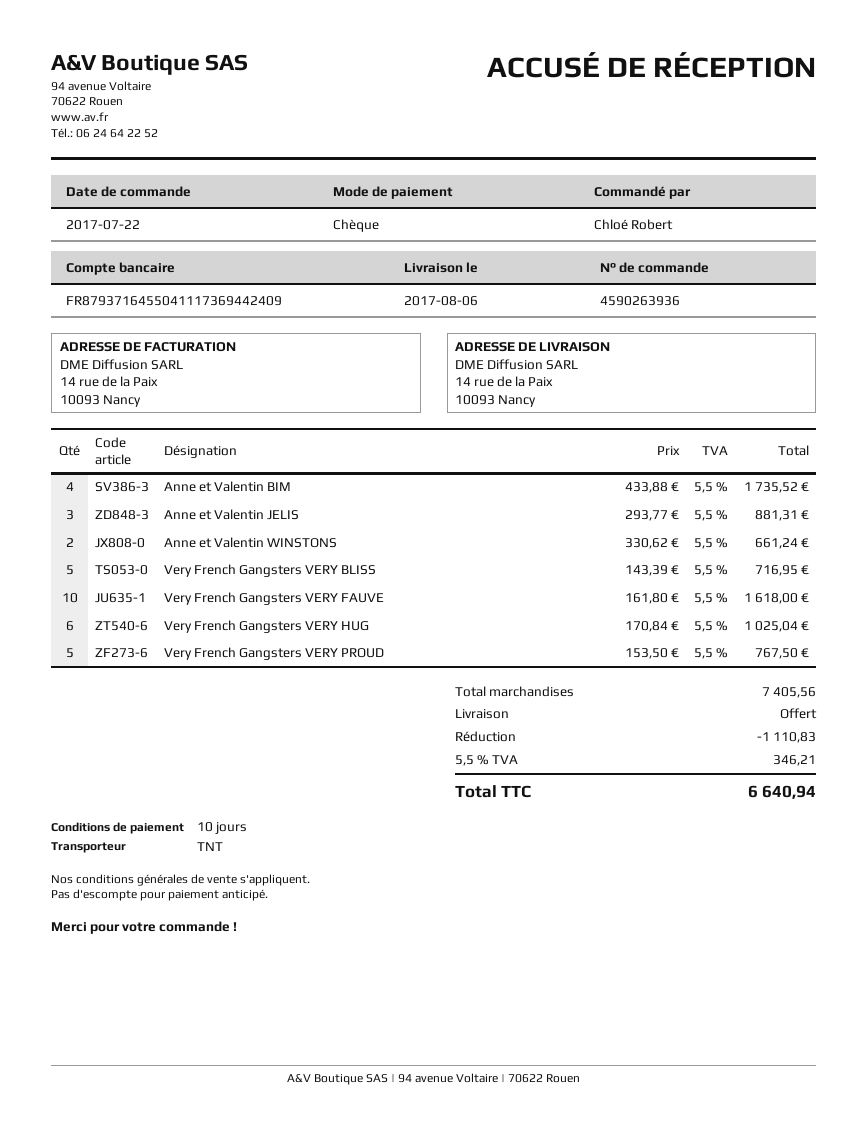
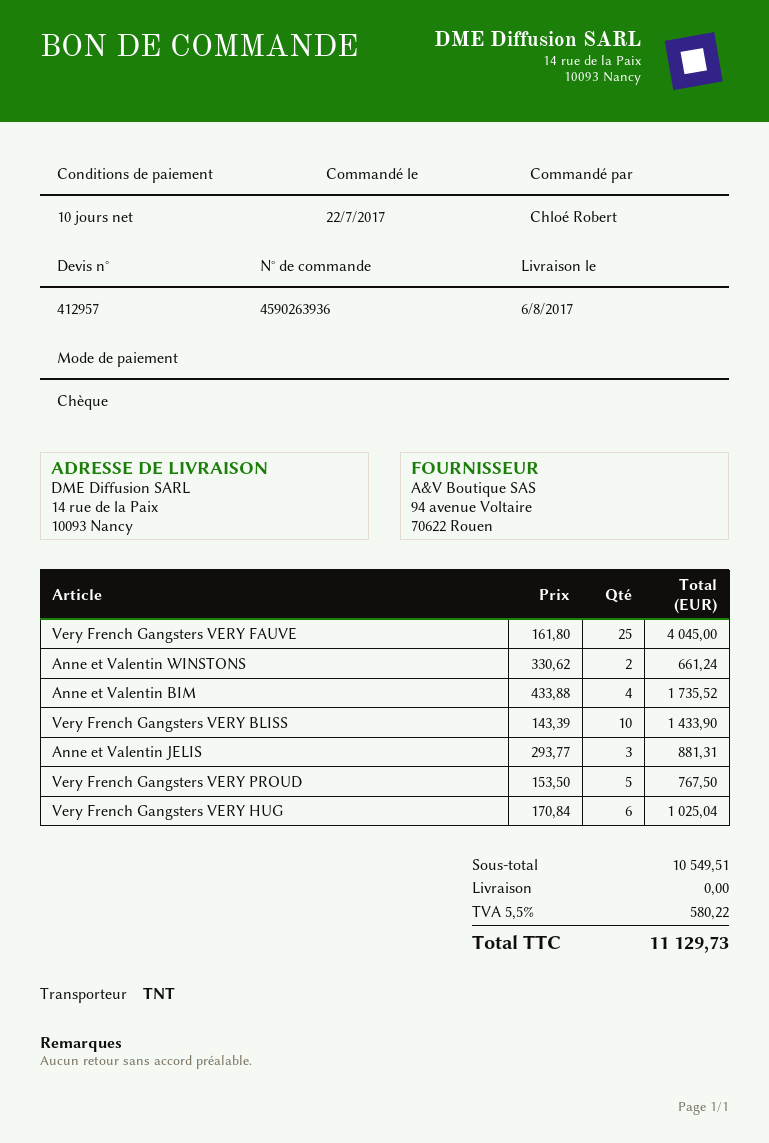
Very French Gangsters VERY BLISS: 5 x 143.39 = 716.95 -> 10 x 143.39 = 1433.90
Very French Gangsters VERY FAUVE: 10 x 161.80 = 1618.00 -> 25 x 161.80 = 4045.00
subtotal: 7405.56 -> 10549.51
discount: 1110.83 -> none
tax: 5.5% = 346.21 -> 5.5% = 580.22
total: 6640.94 -> 11129.73

